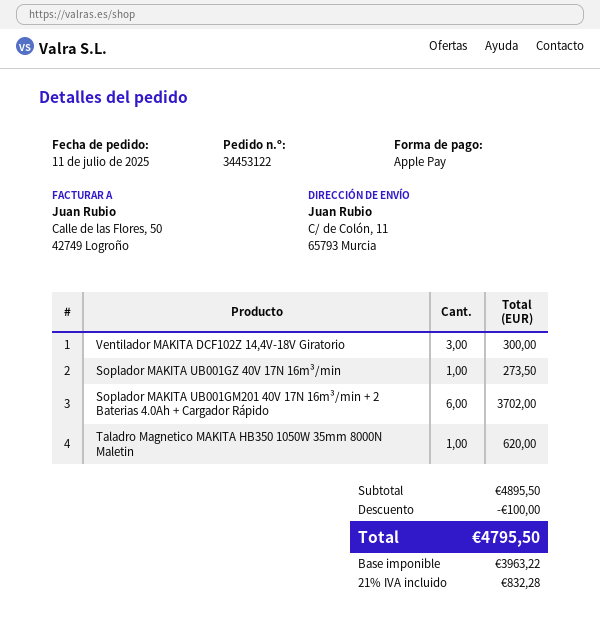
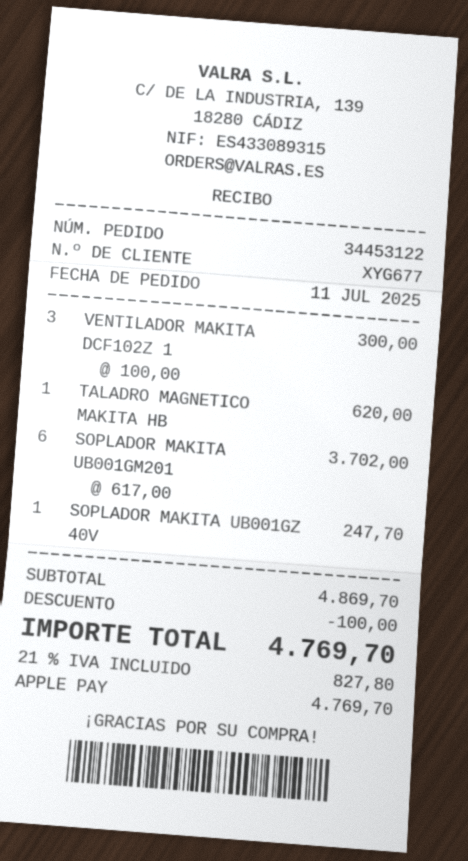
Soplador MAKITA UB001GZ 40V 17N 16m³/min: 1 for 273.50 -> 1 for 247.70
subtotal: 4895.50 -> 4869.70
tax: 21% = 832.28 -> 21% = 827.80
total: 4795.50 -> 4769.70

